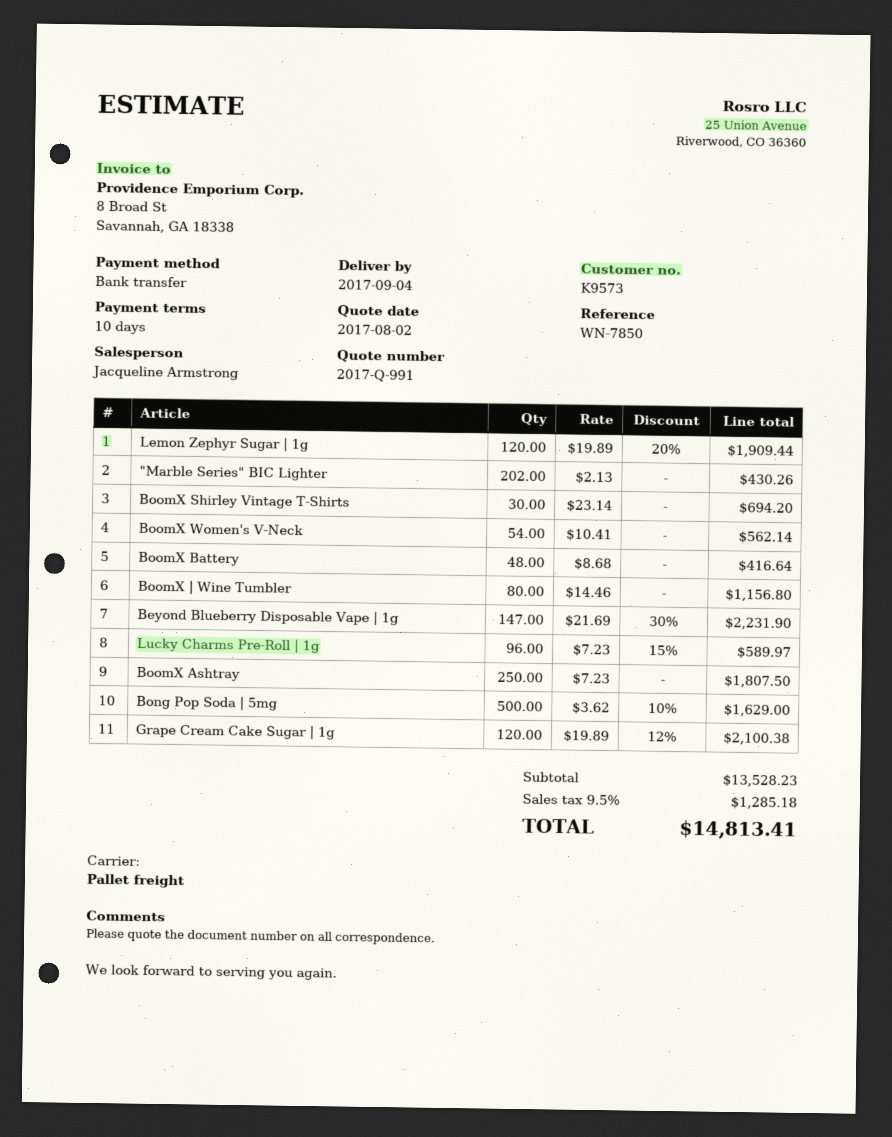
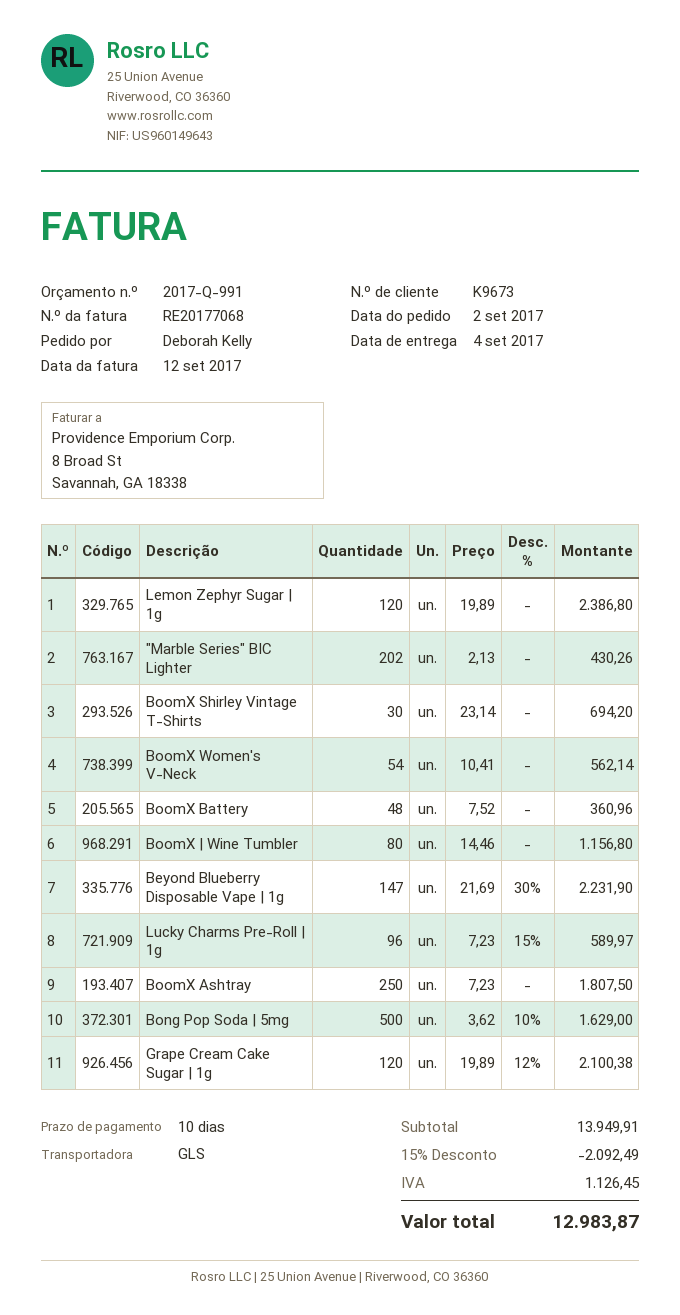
customer number: K9573 -> K9673
shipping method: pallet freight -> GLS
Lemon Zephyr Sugar | 1g: 120 x 19.89 - 20% = 1909.44 -> 120 x 19.89 = 2386.80
BoomX Battery: 48 x 8.68 = 416.64 -> 48 x 7.52 = 360.96
subtotal: 13528.23 -> 13949.91
discount: none -> 15% = 2092.49
tax: 1285.18 -> 1126.45
total: 14813.41 -> 12983.87

